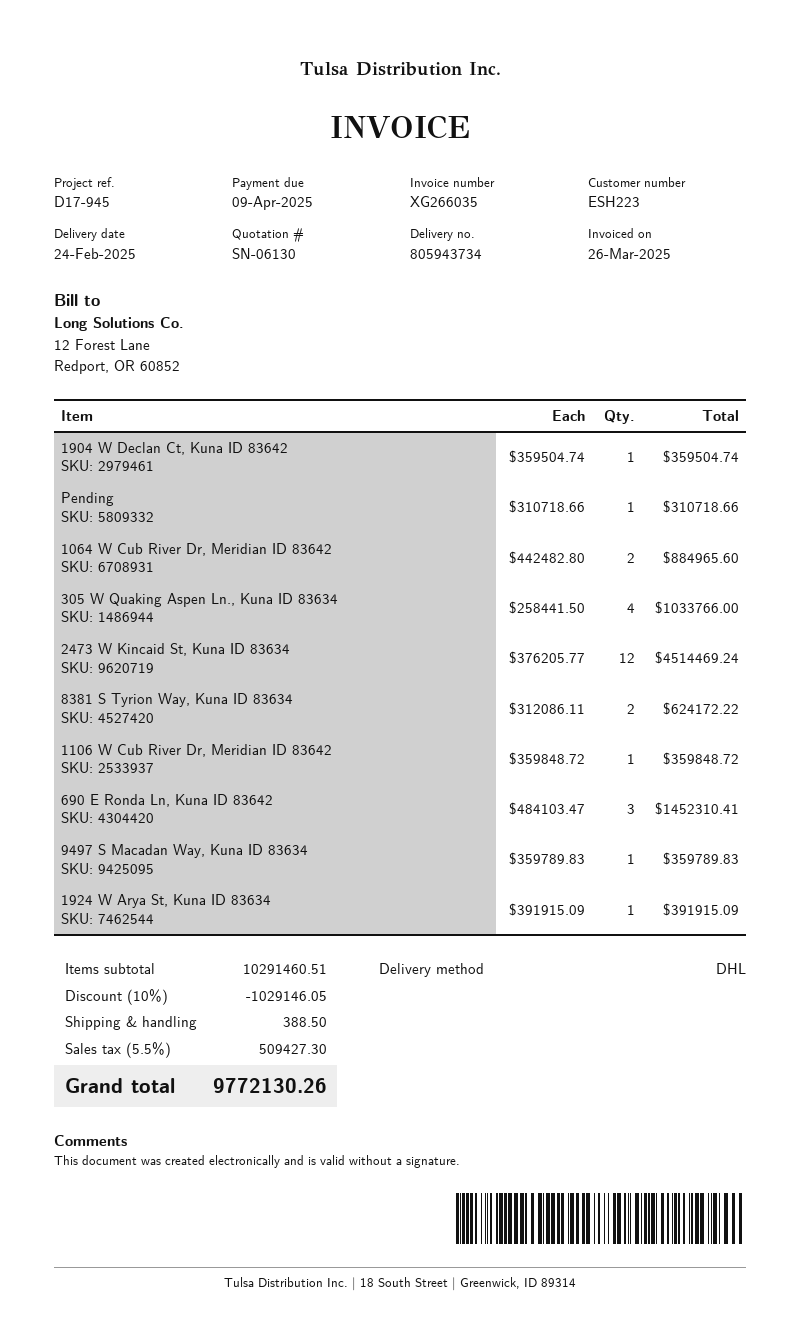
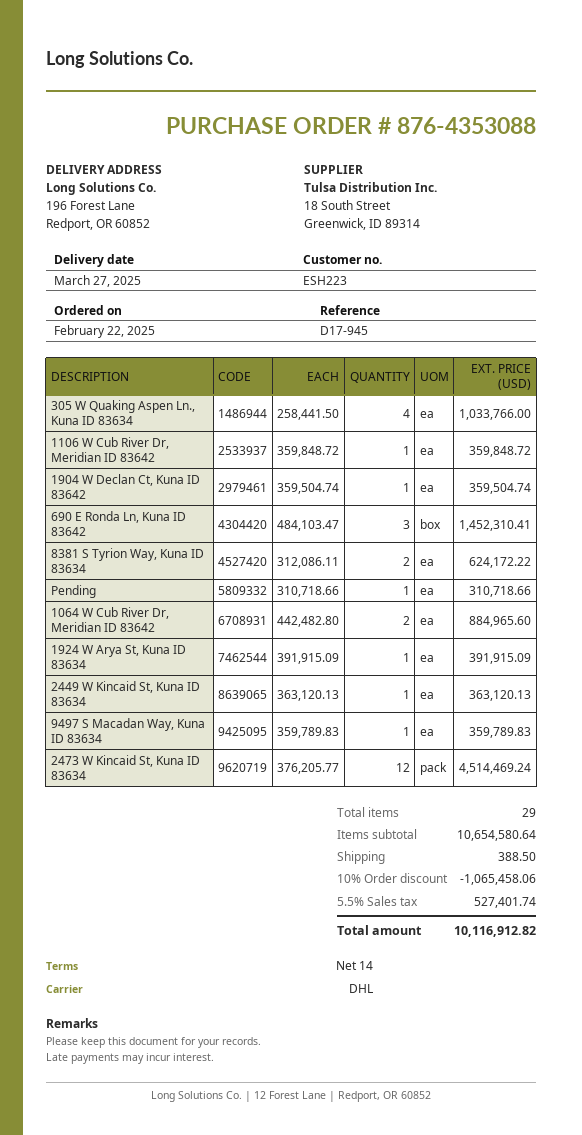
delivery date: 2025-02-24 -> 2025-03-27
2449 W Kincaid St, Kuna ID 83634: none -> 1 x 363120.13 = 363120.13
subtotal: 10291460.51 -> 10654580.64
discount: 10% = 1029146.05 -> 10% = 1065458.06
tax: 5.5% = 509427.30 -> 5.5% = 527401.74
total: 9772130.26 -> 10116912.82

